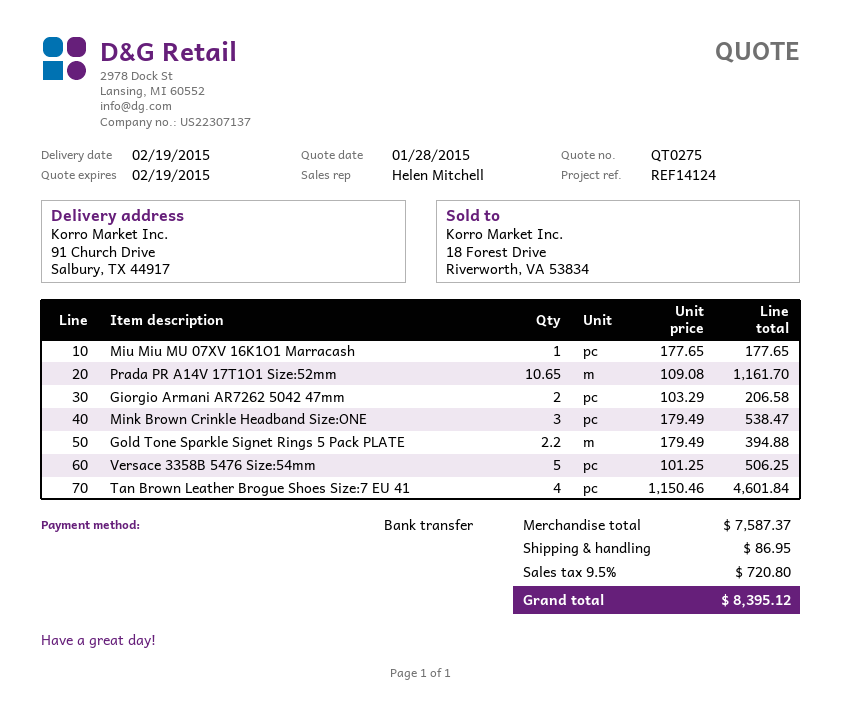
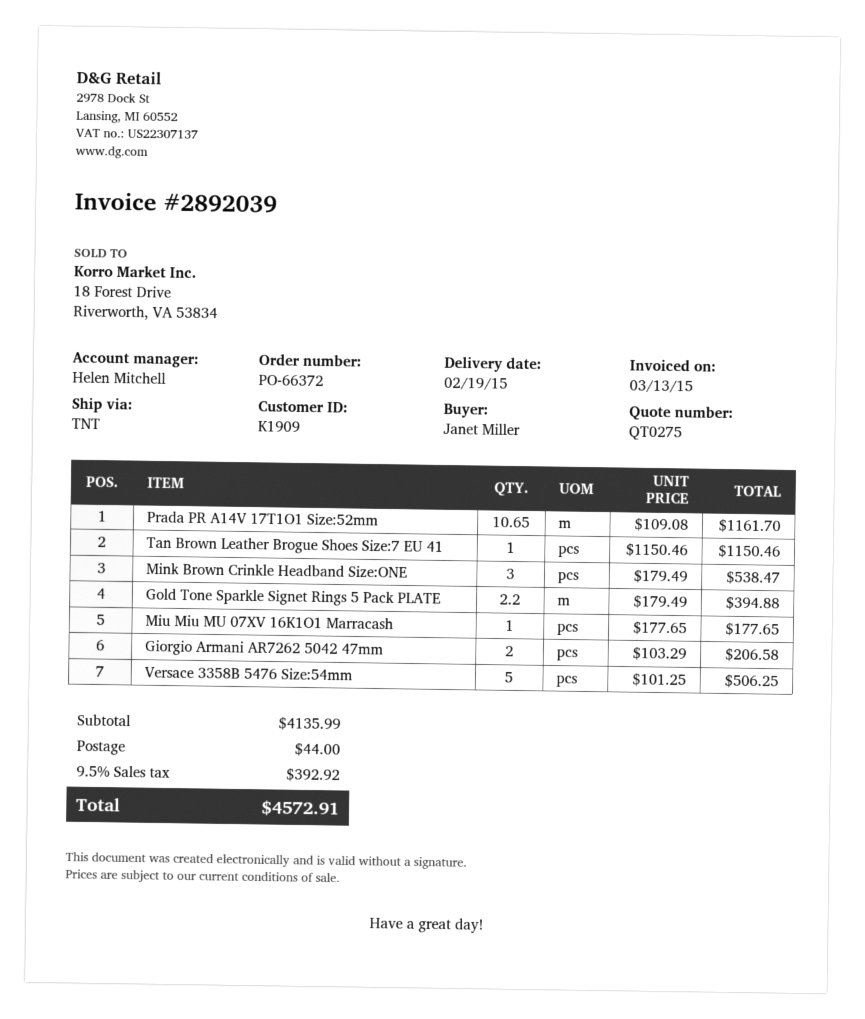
Tan Brown Leather Brogue Shoes Size:7 EU 41: 4 x 1150.46 = 4601.84 -> 1 x 1150.46 = 1150.46
subtotal: 7587.37 -> 4135.99
shipping: 86.95 -> 44.00
tax: 9.5% = 720.80 -> 9.5% = 392.92
total: 8395.12 -> 4572.91

